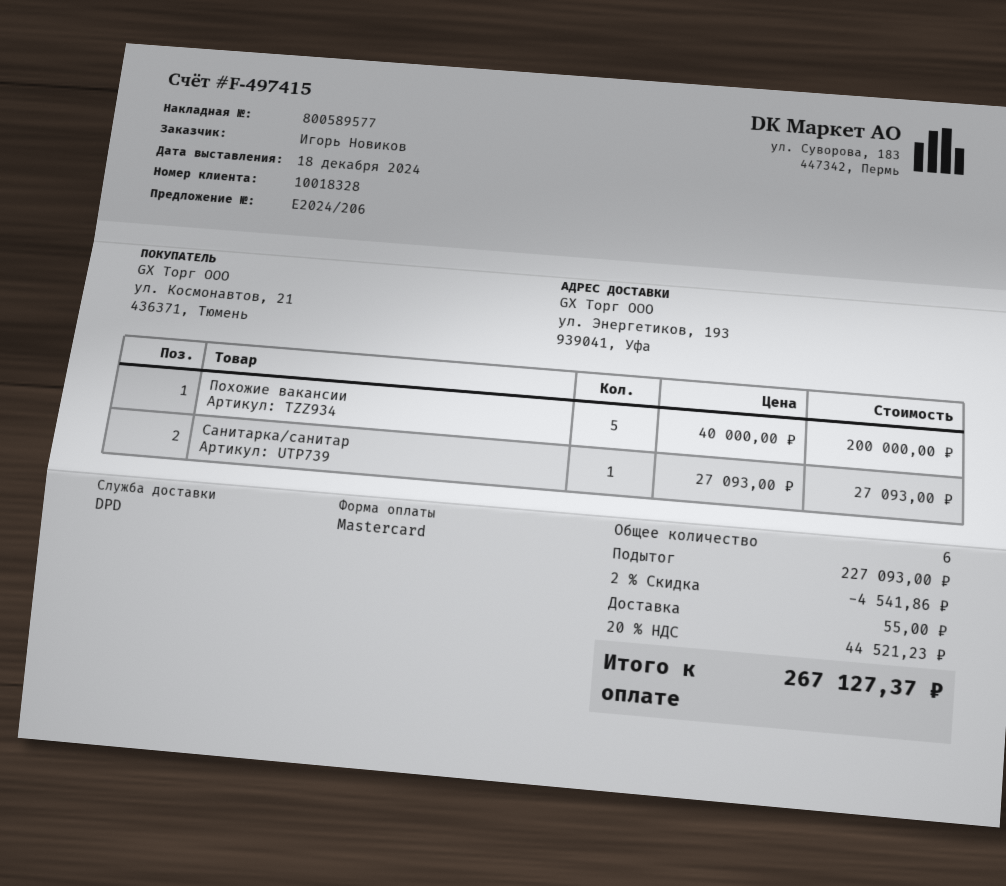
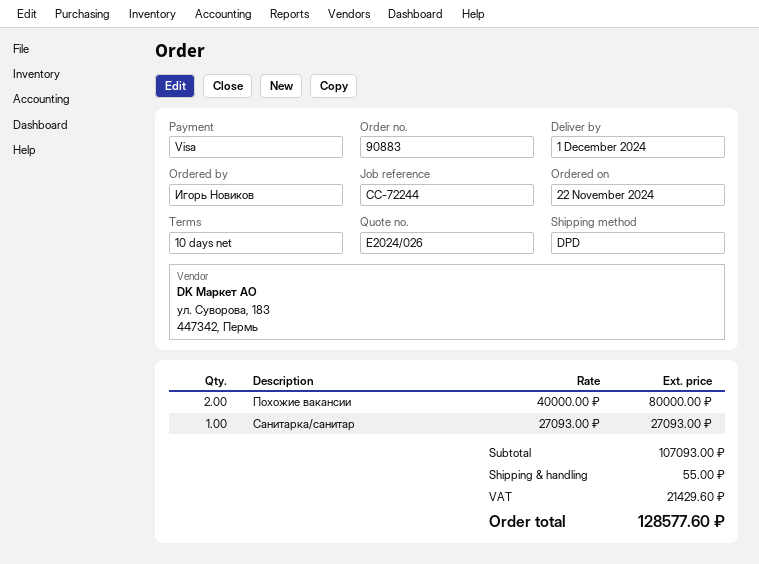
quote number: E2024/206 -> E2024/026
payment method: Mastercard -> Visa
Похожие вакансии: 5 x 40000.00 = 200000.00 -> 2 x 40000.00 = 80000.00
subtotal: 227093.00 -> 107093.00
discount: 2% = 4541.86 -> none
tax: 44521.23 -> 21429.60
total: 267127.37 -> 128577.60

